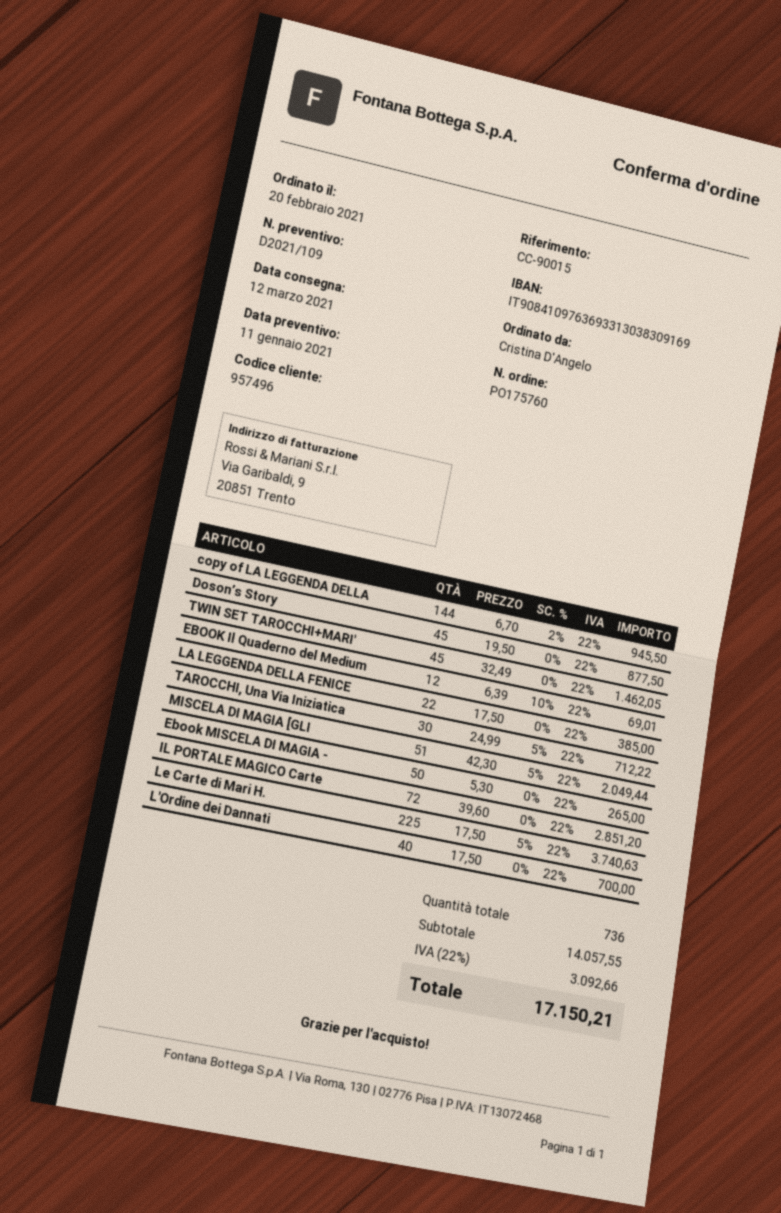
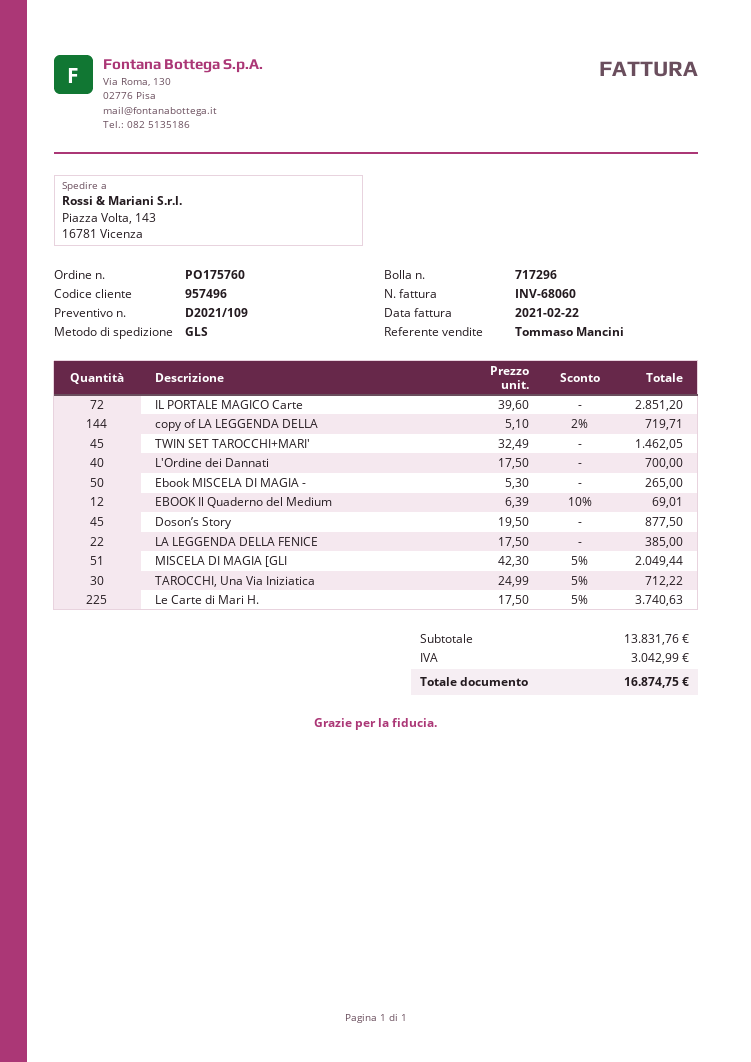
copy of LA LEGGENDA DELLA: 144 x 6.70 - 2% = 945.50 -> 144 x 5.10 - 2% = 719.71
subtotal: 14057.55 -> 13831.76
tax: 3092.66 -> 3042.99
total: 17150.21 -> 16874.75

